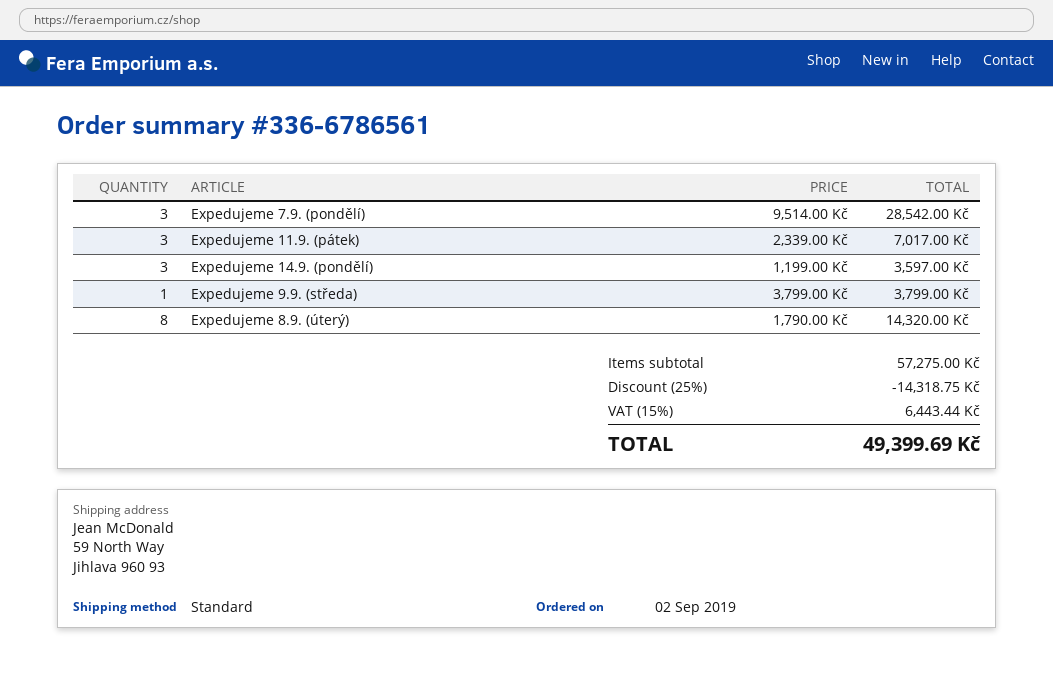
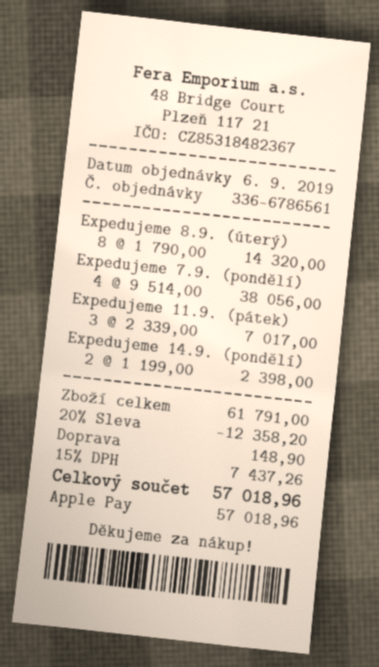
order date: 2019-09-02 -> 2019-09-06
Expedujeme 7.9. (pondělí): 3 x 9514.00 = 28542.00 -> 4 x 9514.00 = 38056.00
Expedujeme 14.9. (pondělí): 3 x 1199.00 = 3597.00 -> 2 x 1199.00 = 2398.00
Expedujeme 9.9. (středa): 1 x 3799.00 = 3799.00 -> none
subtotal: 57275.00 -> 61791.00
discount: 25% = 14318.75 -> 20% = 12358.20
shipping: none -> 148.90
tax: 15% = 6443.44 -> 15% = 7437.26
total: 49399.69 -> 57018.96

